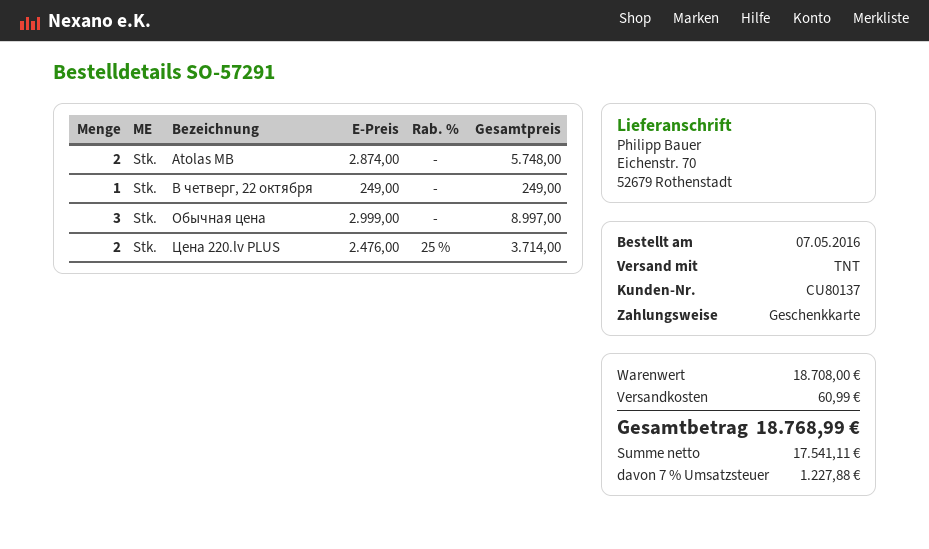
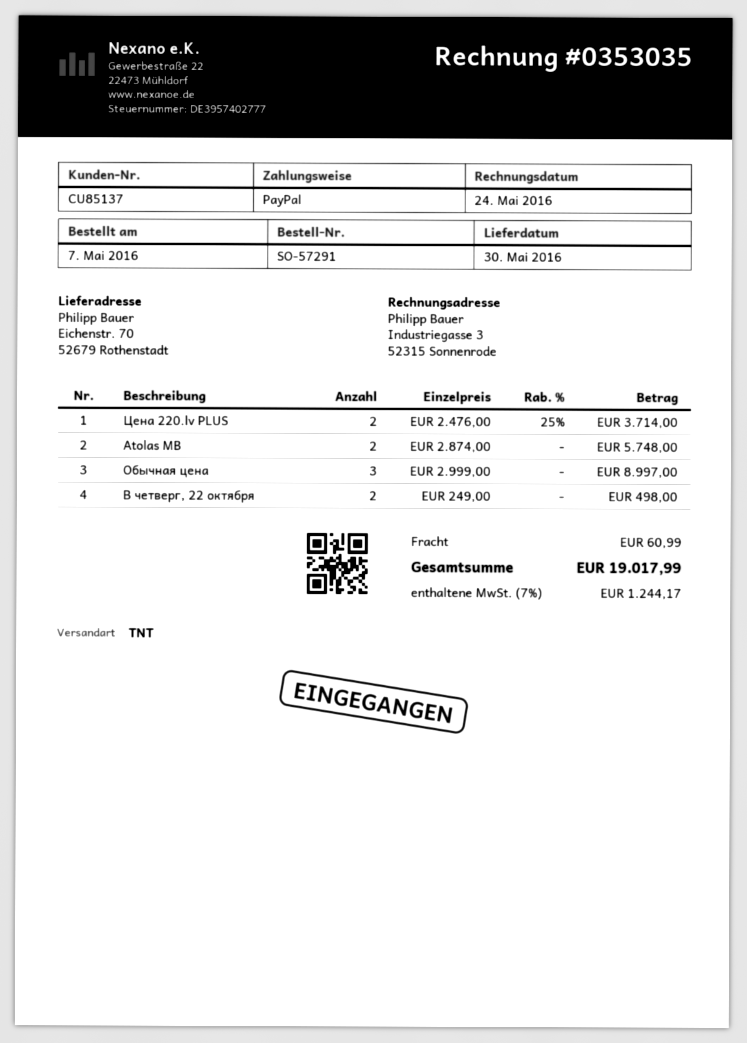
customer number: CU80137 -> CU85137
payment method: gift card -> PayPal
В четверг, 22 октября: 1 x 249.00 = 249.00 -> 2 x 249.00 = 498.00
tax: 7% = 1227.88 -> 7% = 1244.17
total: 18768.99 -> 19017.99

